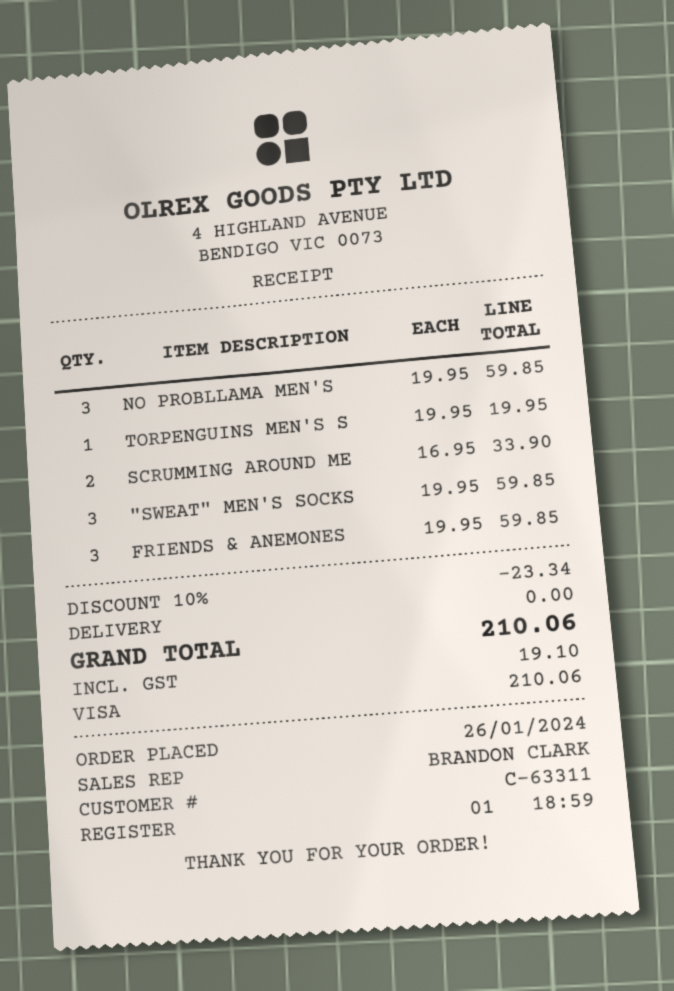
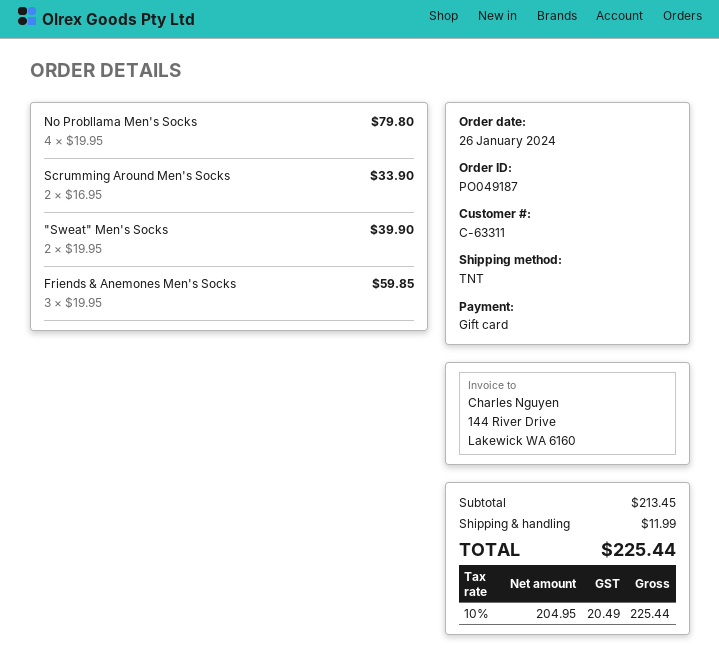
payment method: Visa -> gift card
NO PROBLLAMA MEN'S: 3 x 19.95 = 59.85 -> 4 x 19.95 = 79.80
TORPENGUINS MEN'S S: 1 x 19.95 = 19.95 -> none
"SWEAT" MEN'S SOCKS: 3 x 19.95 = 59.85 -> 2 x 19.95 = 39.90
discount: 10% = 23.34 -> none
shipping: 0.00 -> 11.99
tax: 19.10 -> 20.49
total: 210.06 -> 225.44

